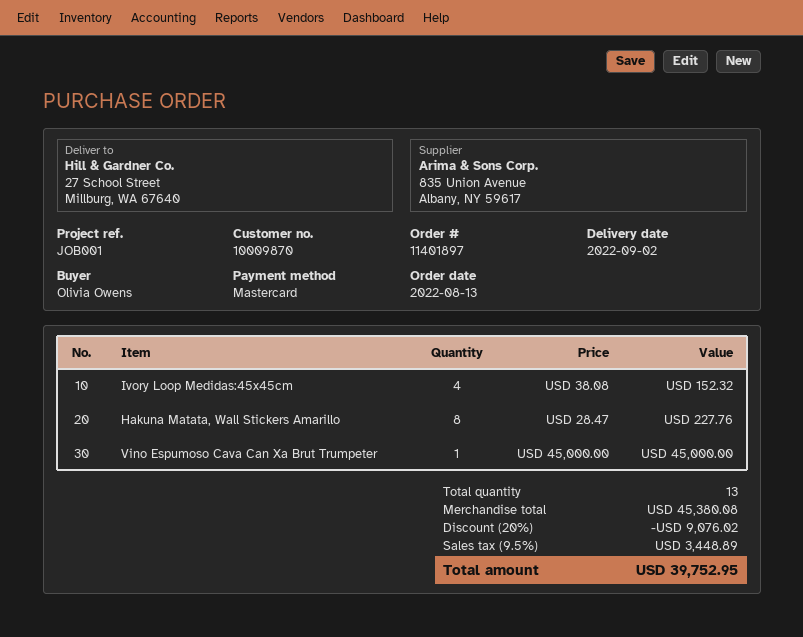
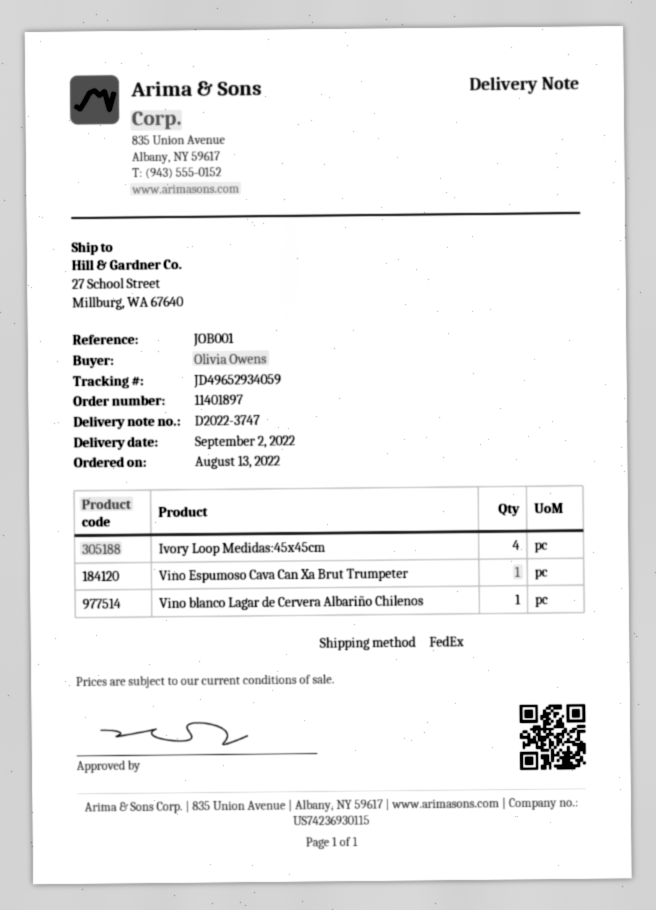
Hakuna Matata, Wall Stickers Amarillo: 8 -> none
Vino blanco Lagar de Cervera Albariño Chilenos: none -> 1

